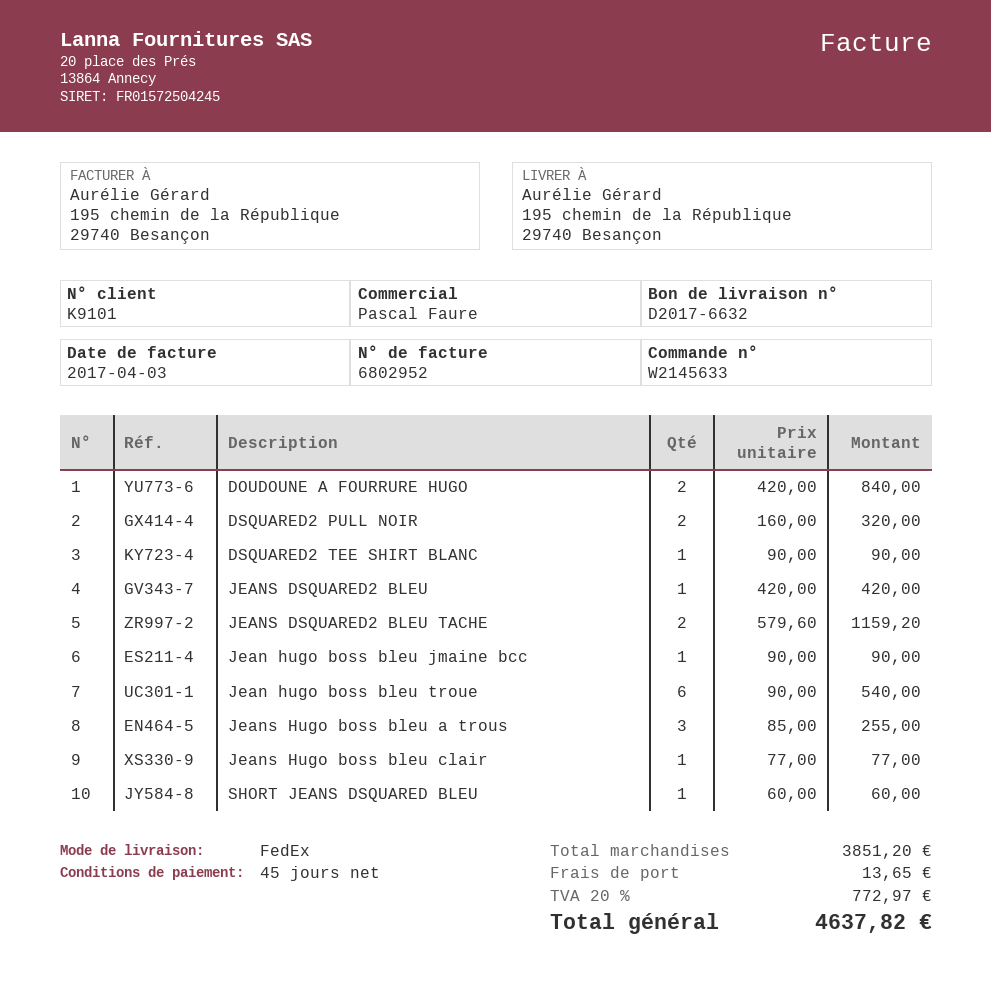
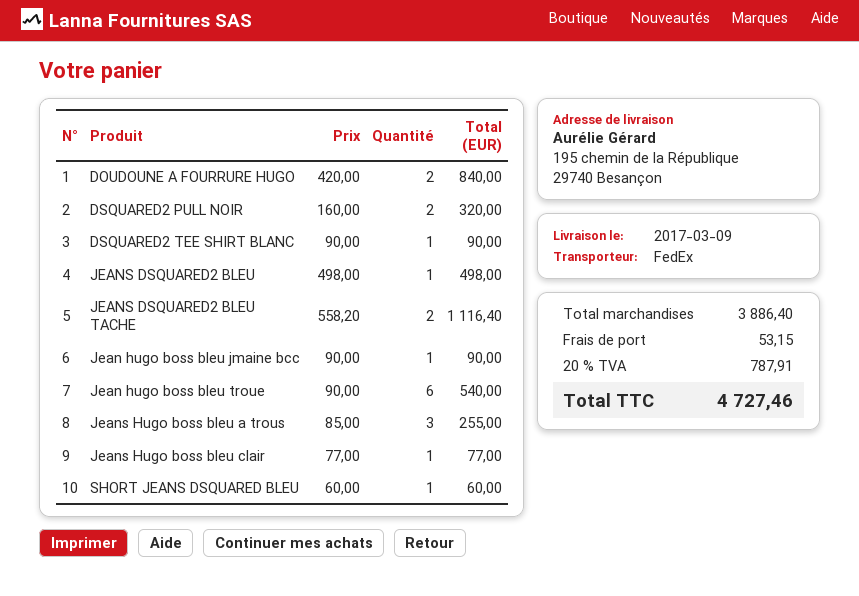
JEANS DSQUARED2 BLEU: 1 x 420.00 = 420.00 -> 1 x 498.00 = 498.00
JEANS DSQUARED2 BLEU TACHE: 2 x 579.60 = 1159.20 -> 2 x 558.20 = 1116.40
subtotal: 3851.20 -> 3886.40
shipping: 13.65 -> 53.15
tax: 20% = 772.97 -> 20% = 787.91
total: 4637.82 -> 4727.46

